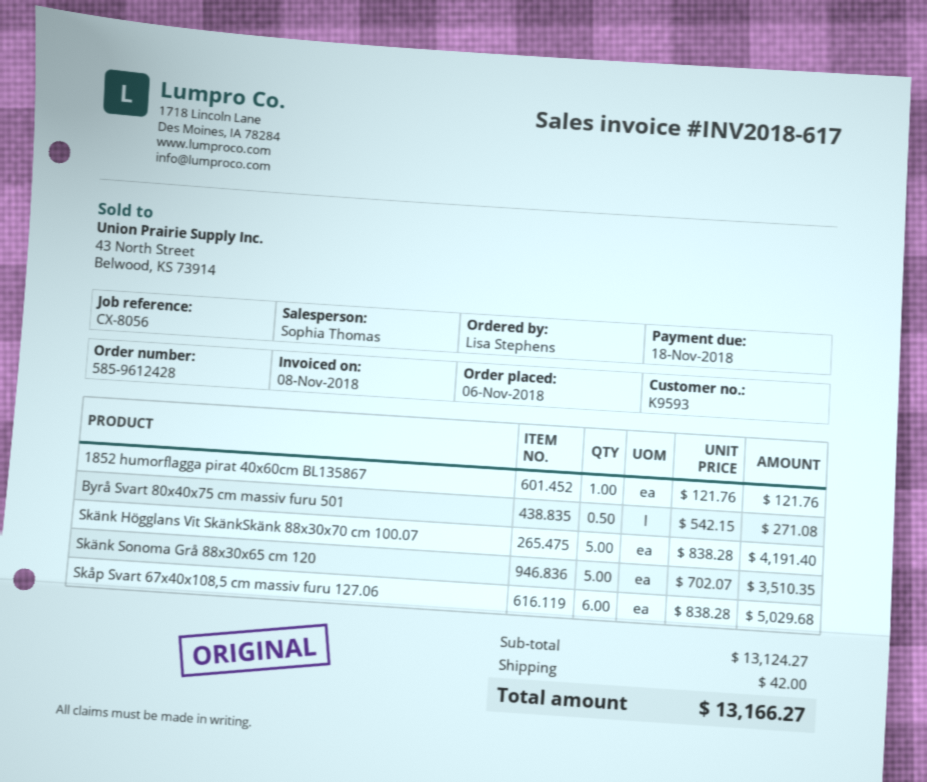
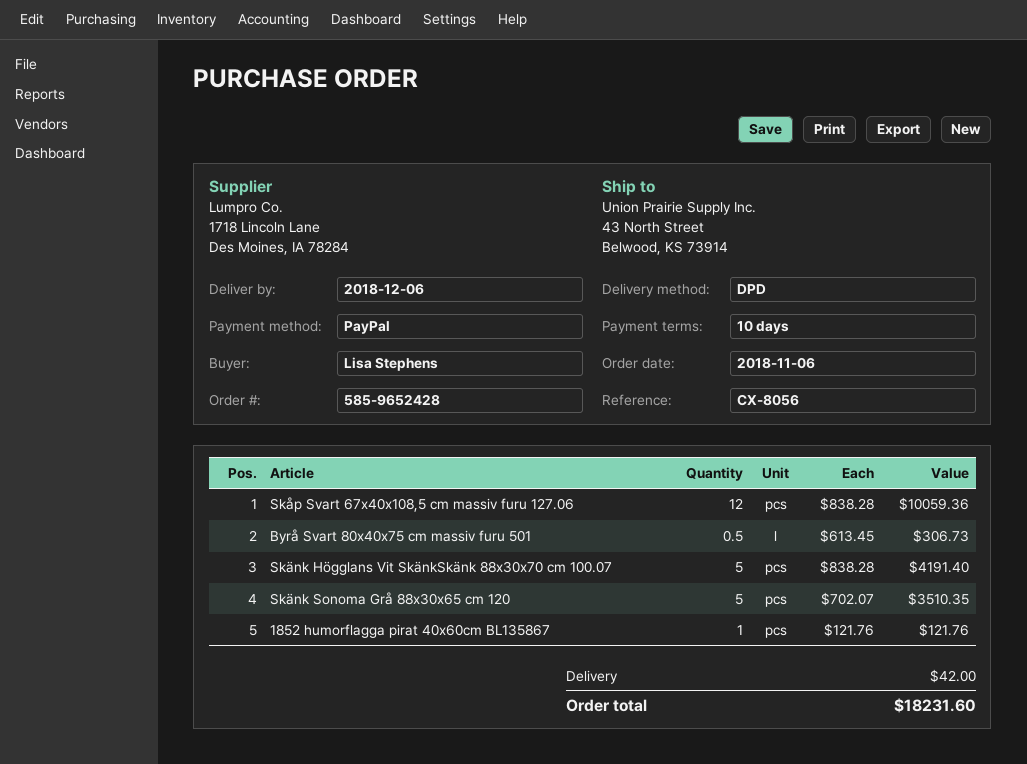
order number: 585-9612428 -> 585-9652428
Byrå Svart 80x40x75 cm massiv furu 501: 0.5 x 542.15 = 271.08 -> 0.5 x 613.45 = 306.73
Skåp Svart 67x40x108,5 cm massiv furu 127.06: 6 x 838.28 = 5029.68 -> 12 x 838.28 = 10059.36
total: 13166.27 -> 18231.60

